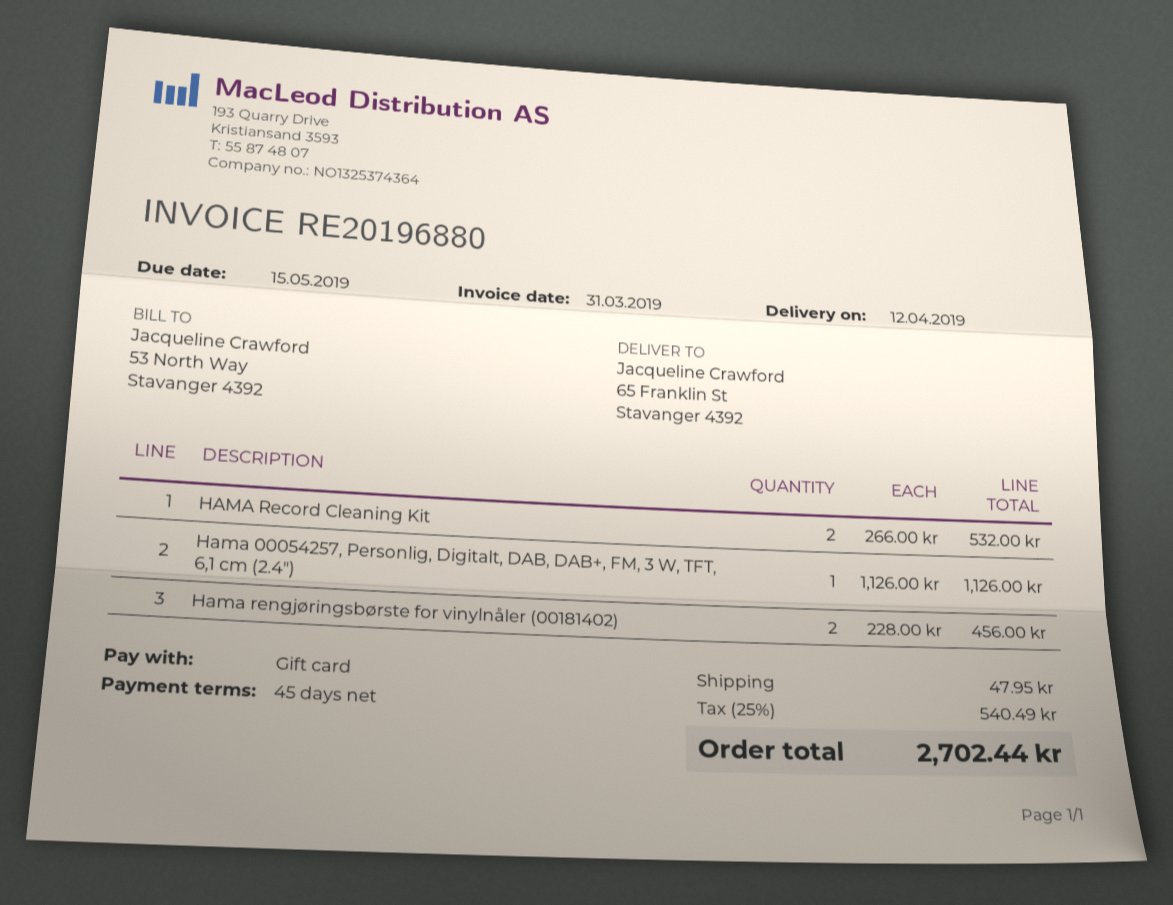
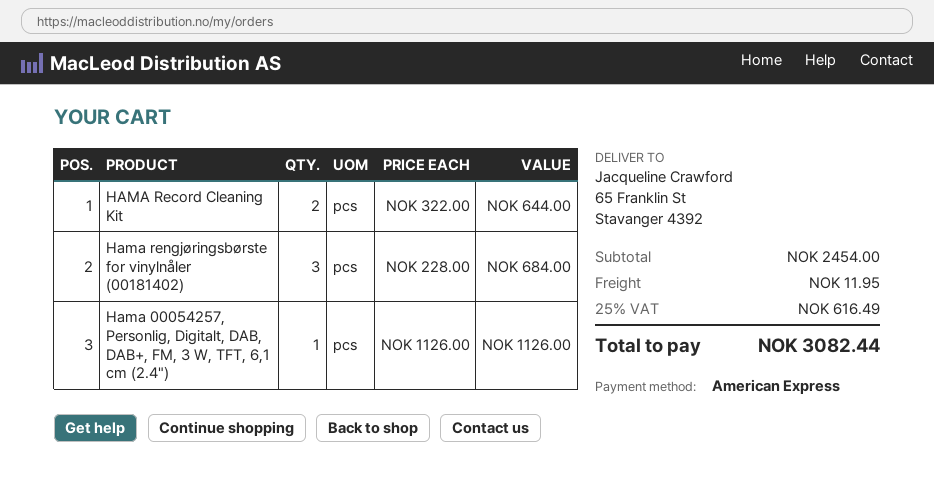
payment method: gift card -> American Express
HAMA Record Cleaning Kit: 2 x 266.00 = 532.00 -> 2 x 322.00 = 644.00
Hama rengjøringsbørste for vinylnåler (00181402): 2 x 228.00 = 456.00 -> 3 x 228.00 = 684.00
shipping: 47.95 -> 11.95
tax: 25% = 540.49 -> 25% = 616.49
total: 2702.44 -> 3082.44

